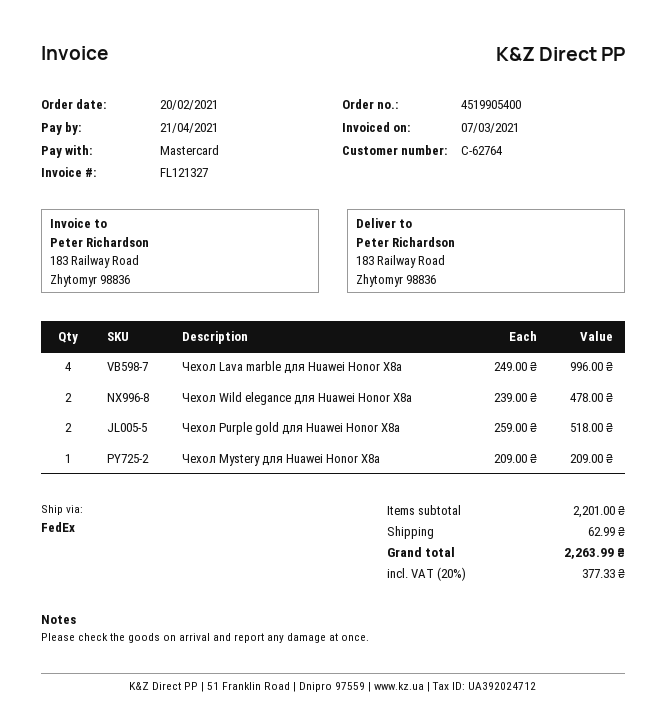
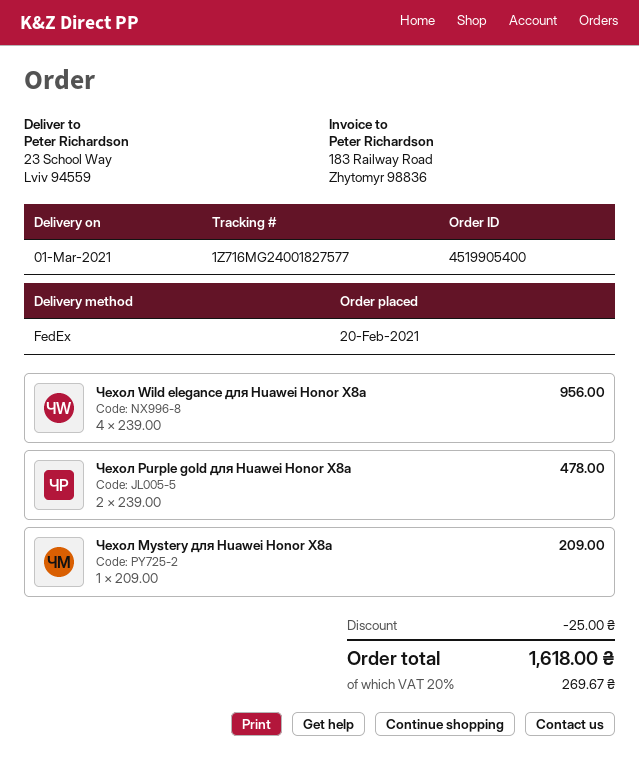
ship to: 183 Railway Road, Zhytomyr 98836 -> 23 School Way, Lviv 94559
Чехол Lava marble для Huawei Honor X8a: 4 x 249.00 = 996.00 -> none
Чехол Wild elegance для Huawei Honor X8a: 2 x 239.00 = 478.00 -> 4 x 239.00 = 956.00
Чехол Purple gold для Huawei Honor X8a: 2 x 259.00 = 518.00 -> 2 x 239.00 = 478.00
discount: none -> 25.00
shipping: 62.99 -> none
tax: 20% = 377.33 -> 20% = 269.67
total: 2263.99 -> 1618.00

